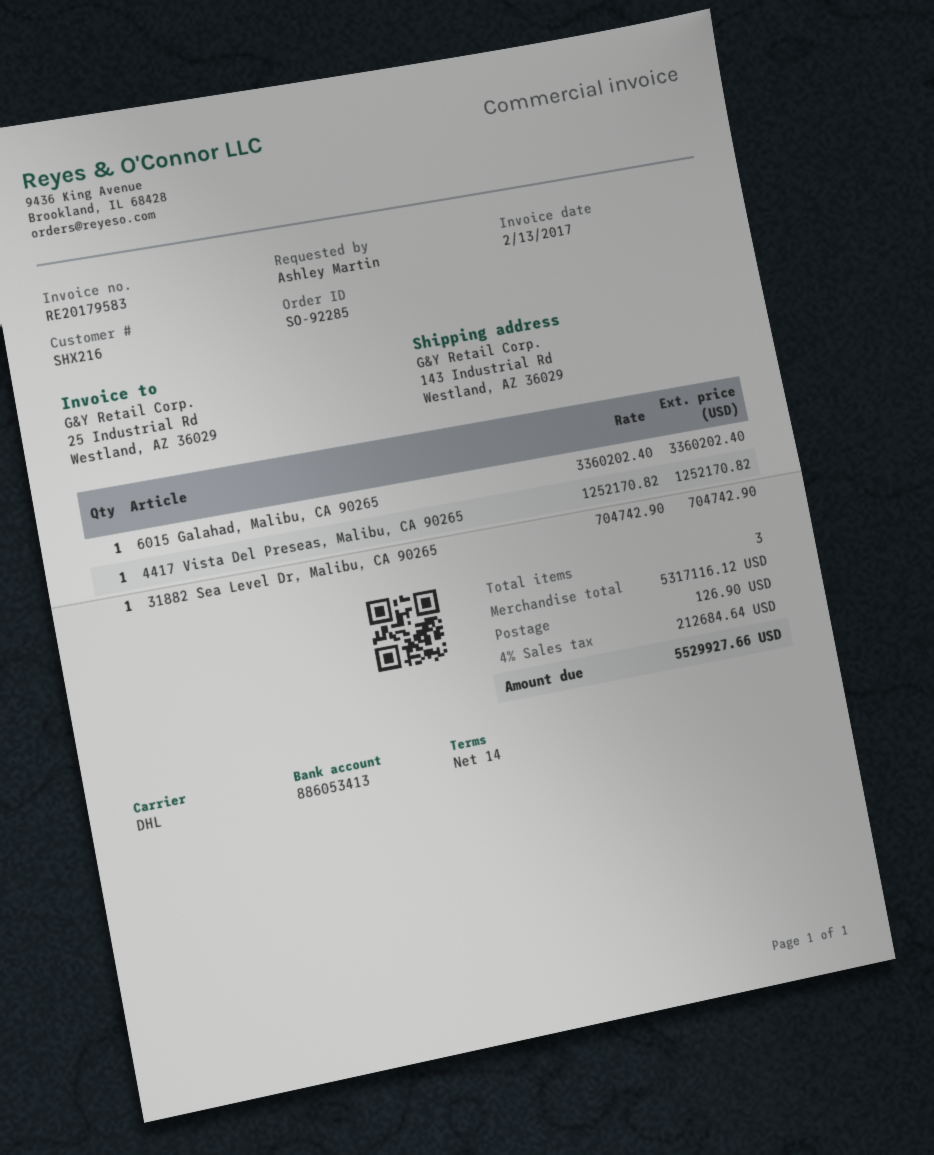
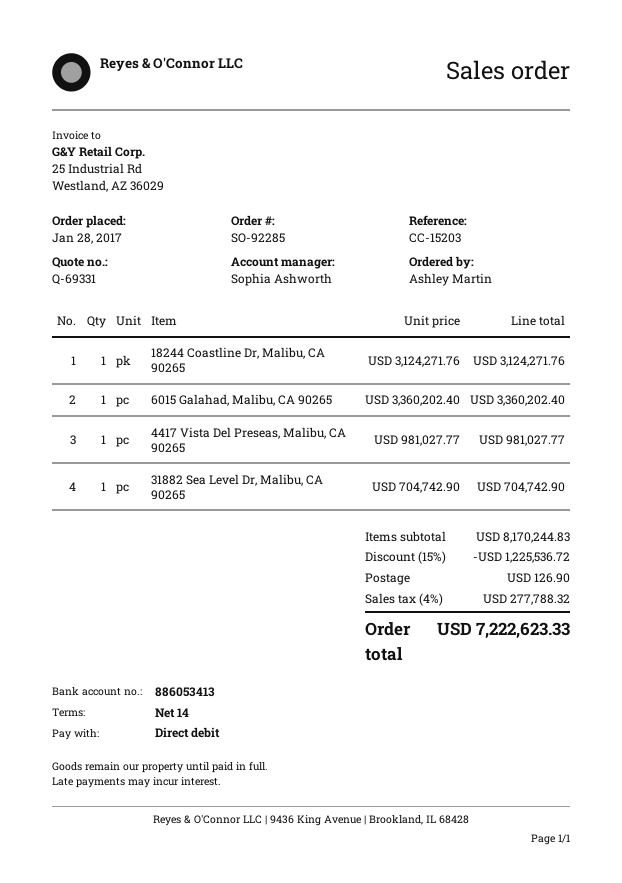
4417 Vista Del Preseas, Malibu, CA 90265: 1 x 1252170.82 = 1252170.82 -> 1 x 981027.77 = 981027.77
18244 Coastline Dr, Malibu, CA 90265: none -> 1 x 3124271.76 = 3124271.76
subtotal: 5317116.12 -> 8170244.83
discount: none -> 15% = 1225536.72
tax: 4% = 212684.64 -> 4% = 277788.32
total: 5529927.66 -> 7222623.33

